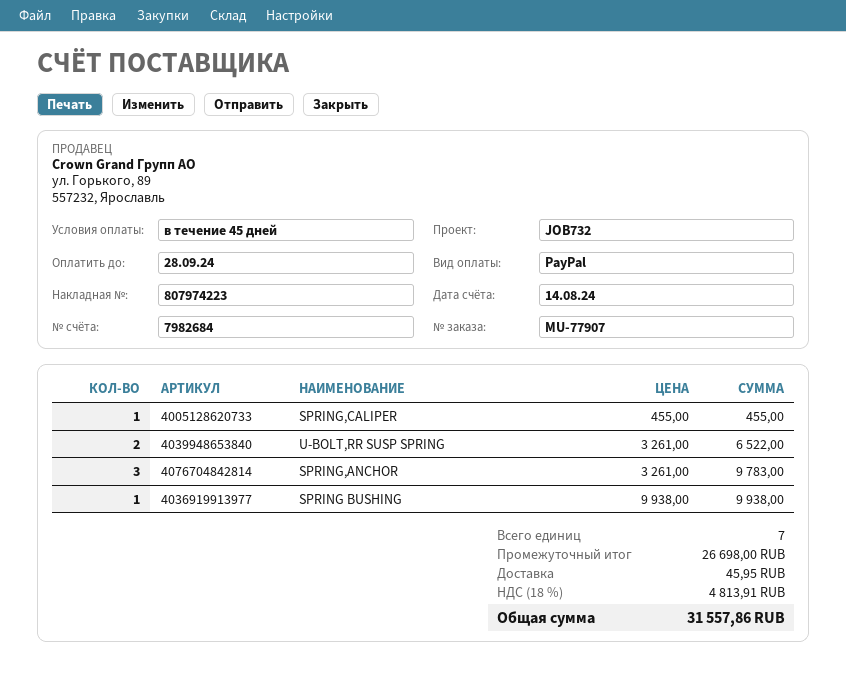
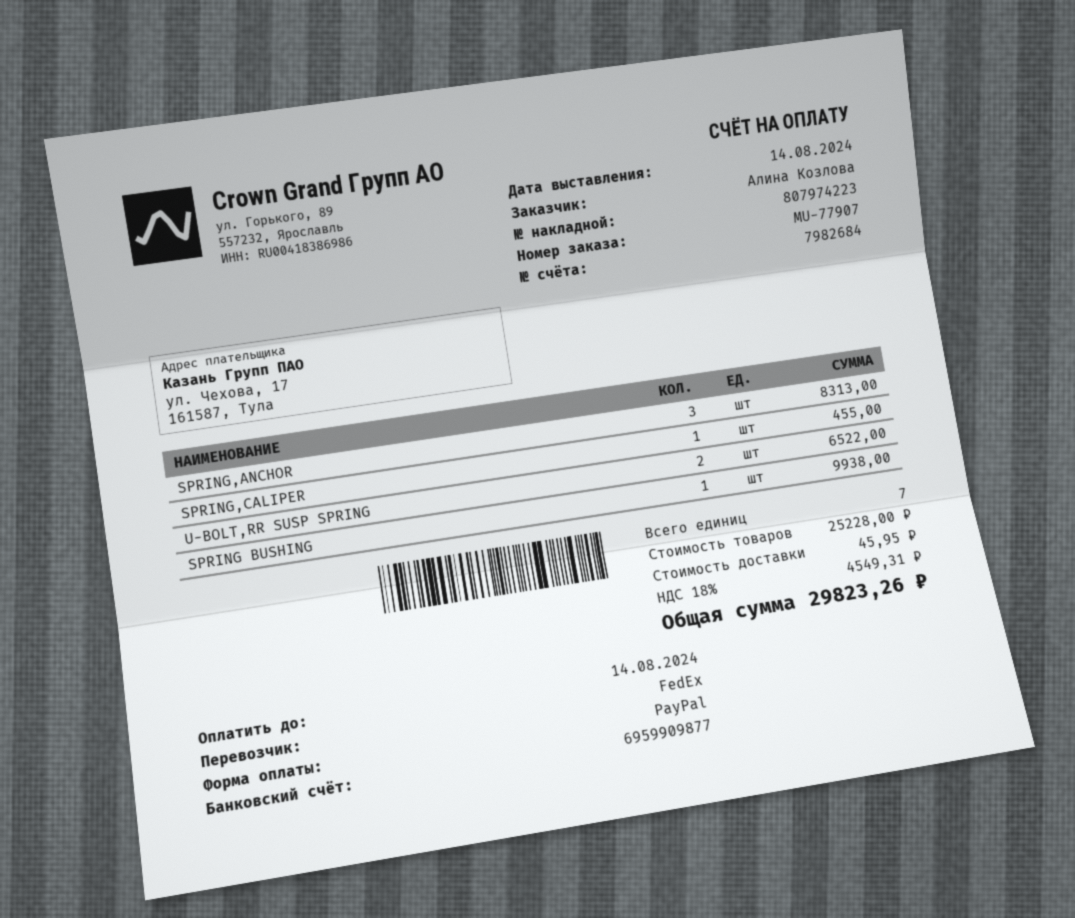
due date: 2024-09-28 -> 2024-08-14
SPRING,ANCHOR: 3 for 9783.00 -> 3 for 8313.00
subtotal: 26698.00 -> 25228.00
tax: 18% = 4813.91 -> 18% = 4549.31
total: 31557.86 -> 29823.26

